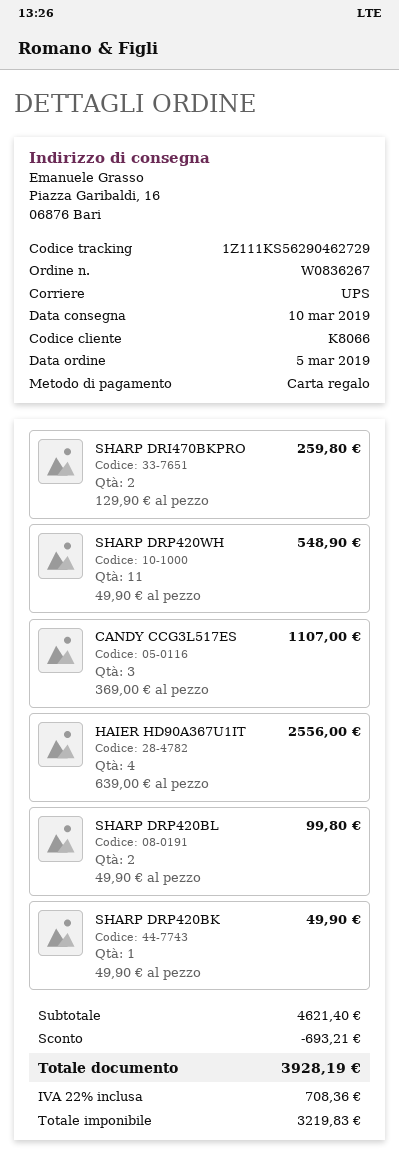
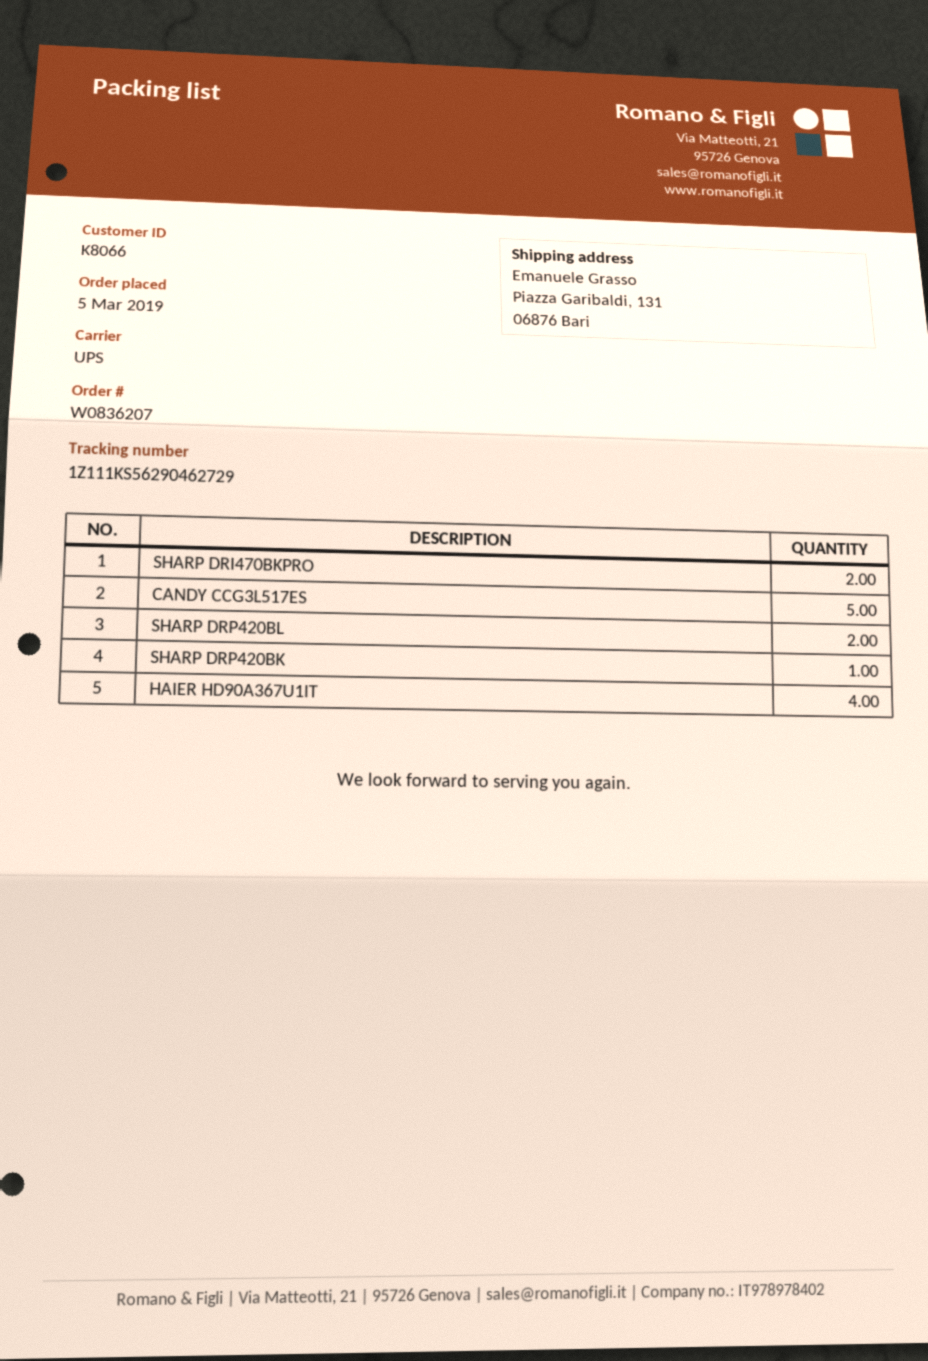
order number: W0836267 -> W0836207
ship to: Piazza Garibaldi, 16, 06876 Bari -> Piazza Garibaldi, 131, 06876 Bari
SHARP DRP420WH: 11 -> none
CANDY CCG3L517ES: 3 -> 5

